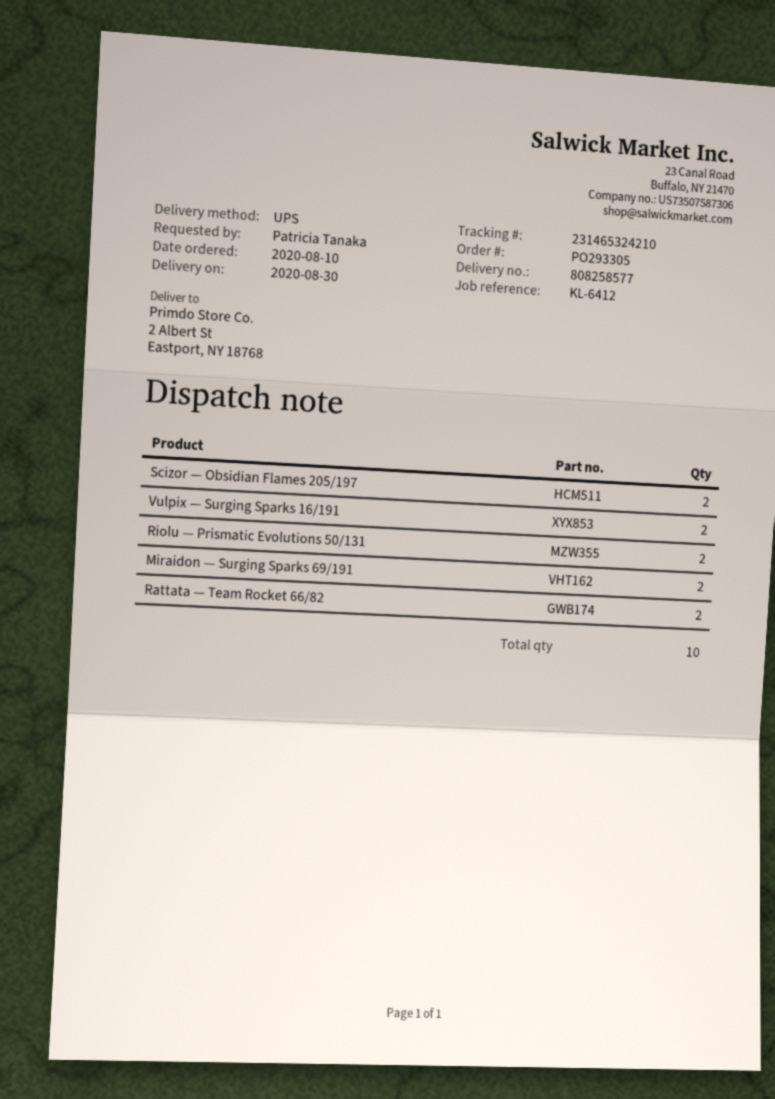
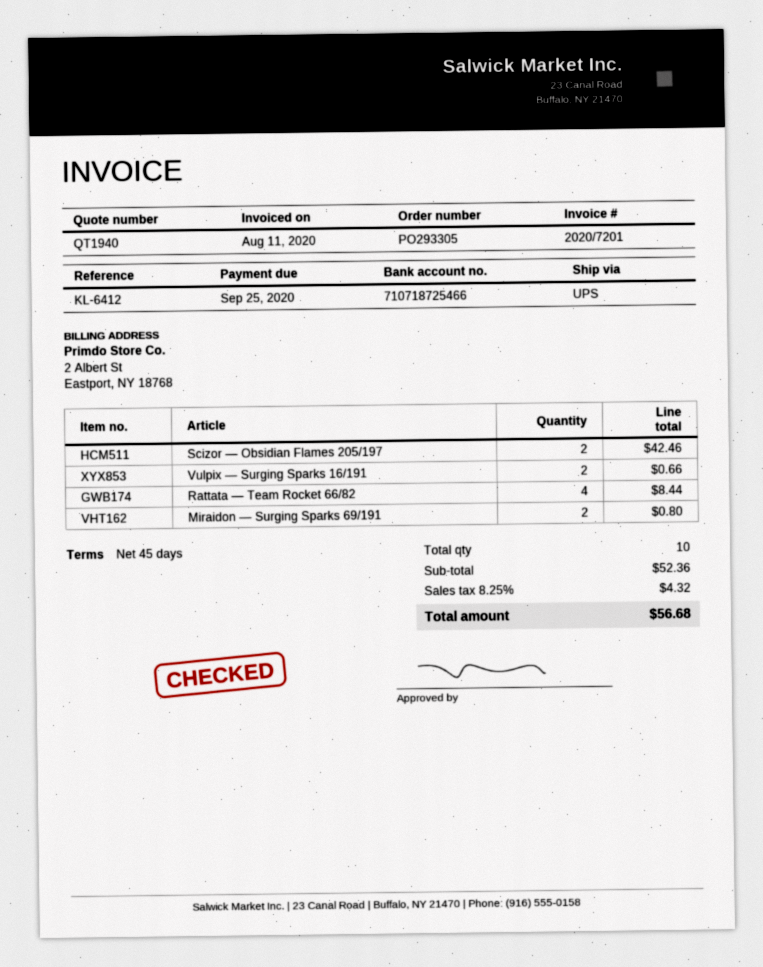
Riolu — Prismatic Evolutions 50/131: 2 -> none
Rattata — Team Rocket 66/82: 2 -> 4

